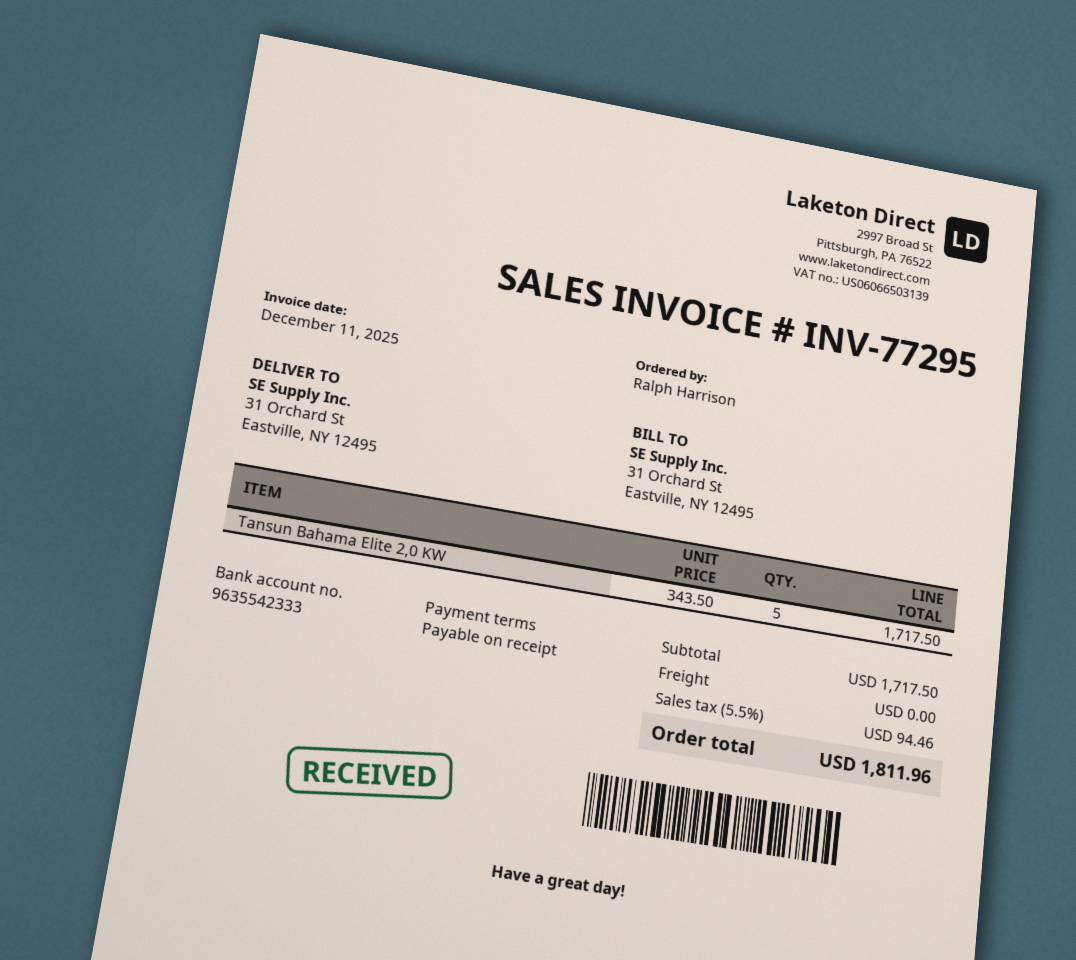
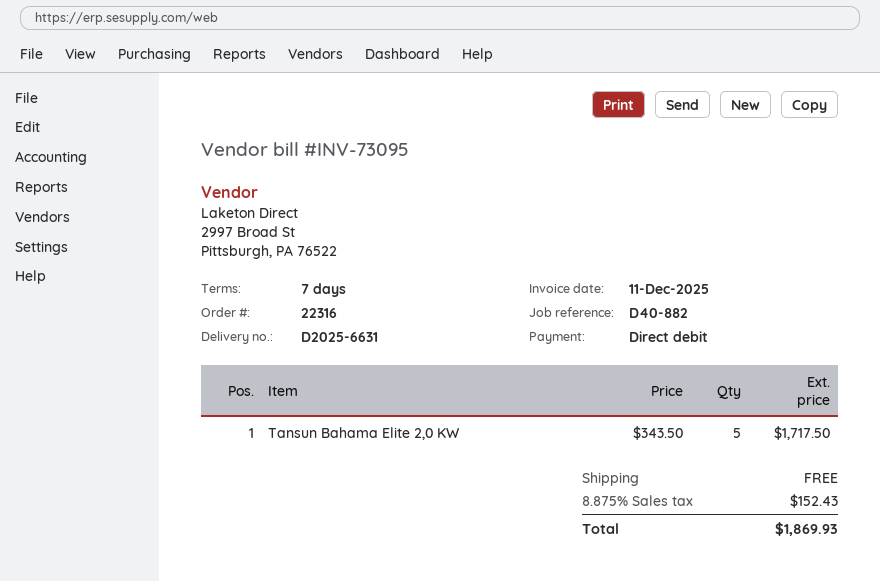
invoice number: INV-77295 -> INV-73095
payment terms: on receipt -> 7 days
tax: 5.5% = 94.46 -> 8.875% = 152.43
total: 1811.96 -> 1869.93

